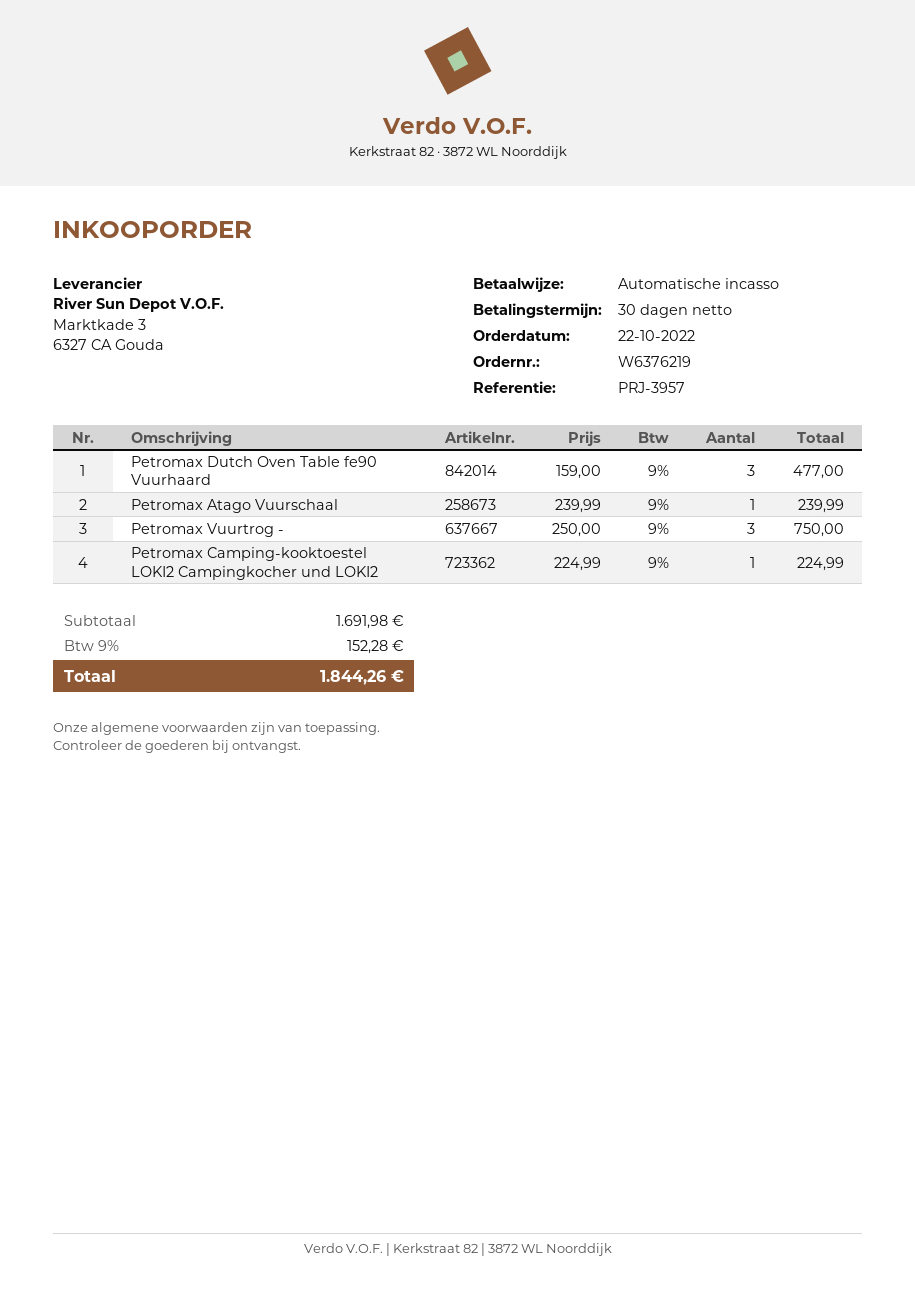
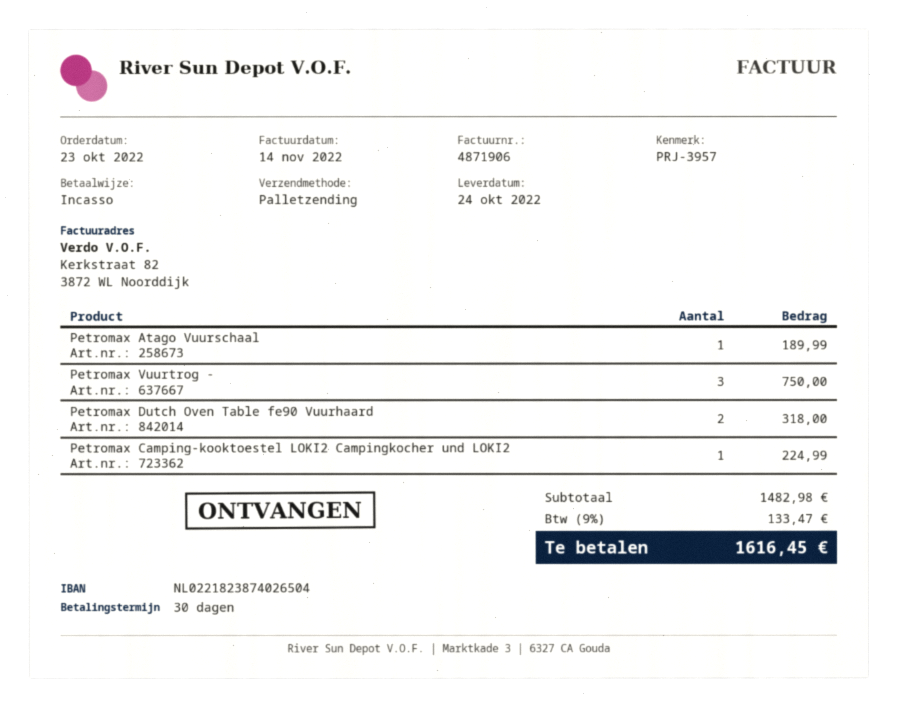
order date: 2022-10-22 -> 2022-10-23
Petromax Dutch Oven Table fe90 Vuurhaard: 3 for 477.00 -> 2 for 318.00
Petromax Atago Vuurschaal: 1 for 239.99 -> 1 for 189.99
subtotal: 1691.98 -> 1482.98
tax: 9% = 152.28 -> 9% = 133.47
total: 1844.26 -> 1616.45

